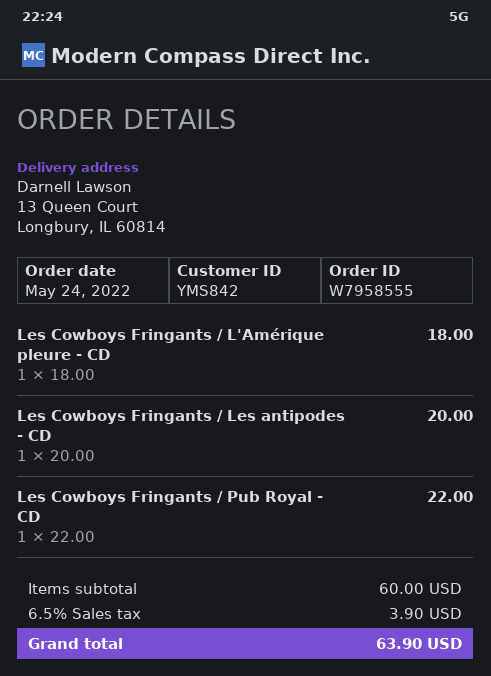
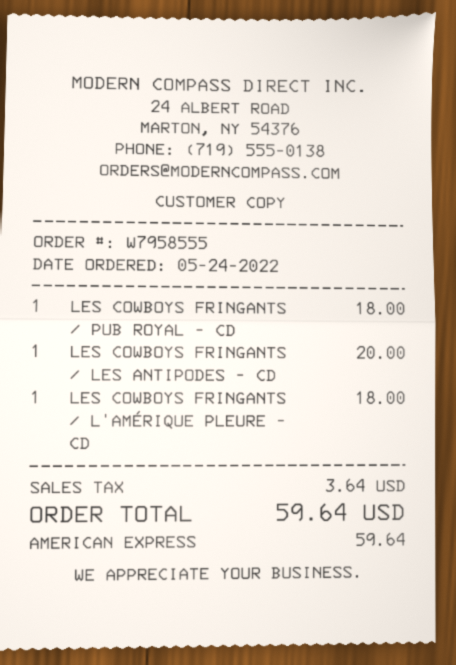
Les Cowboys Fringants / Pub Royal - CD: 1 x 22.00 = 22.00 -> 1 x 18.00 = 18.00
tax: 3.90 -> 3.64
total: 63.90 -> 59.64

